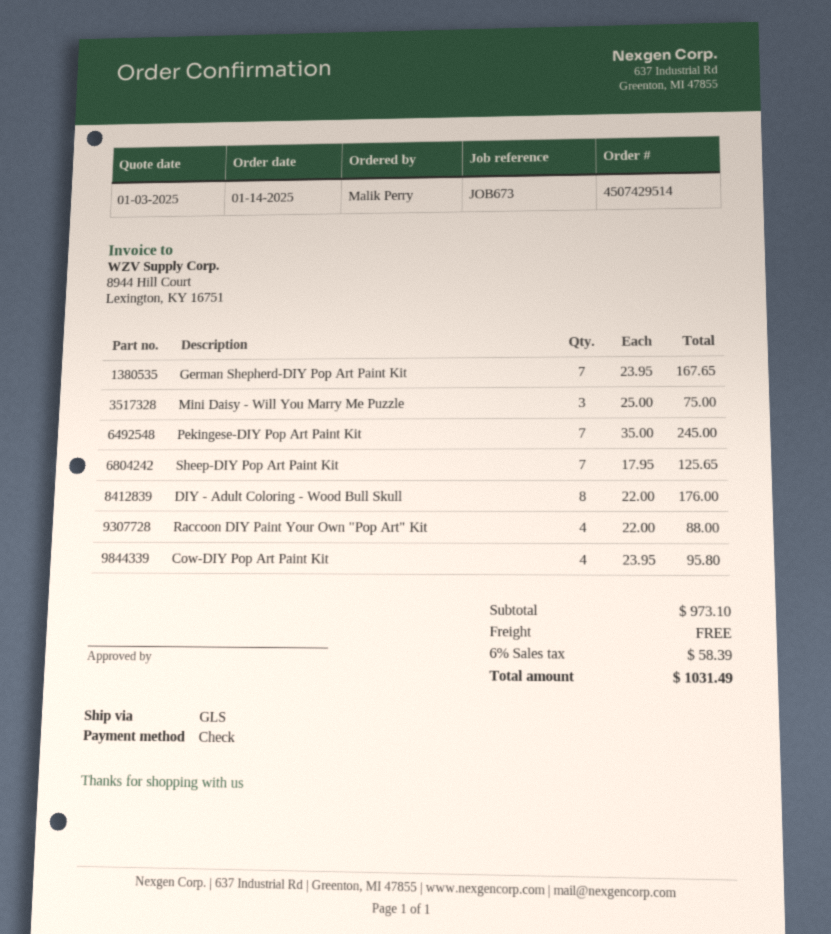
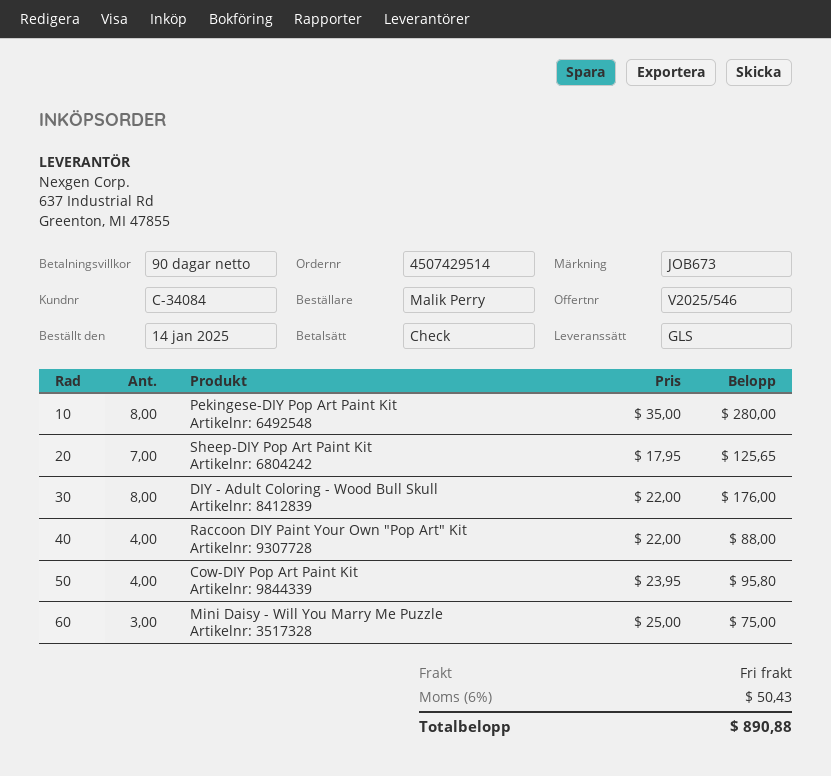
German Shepherd-DIY Pop Art Paint Kit: 7 x 23.95 = 167.65 -> none
Pekingese-DIY Pop Art Paint Kit: 7 x 35.00 = 245.00 -> 8 x 35.00 = 280.00
tax: 6% = 58.39 -> 6% = 50.43
total: 1031.49 -> 890.88

